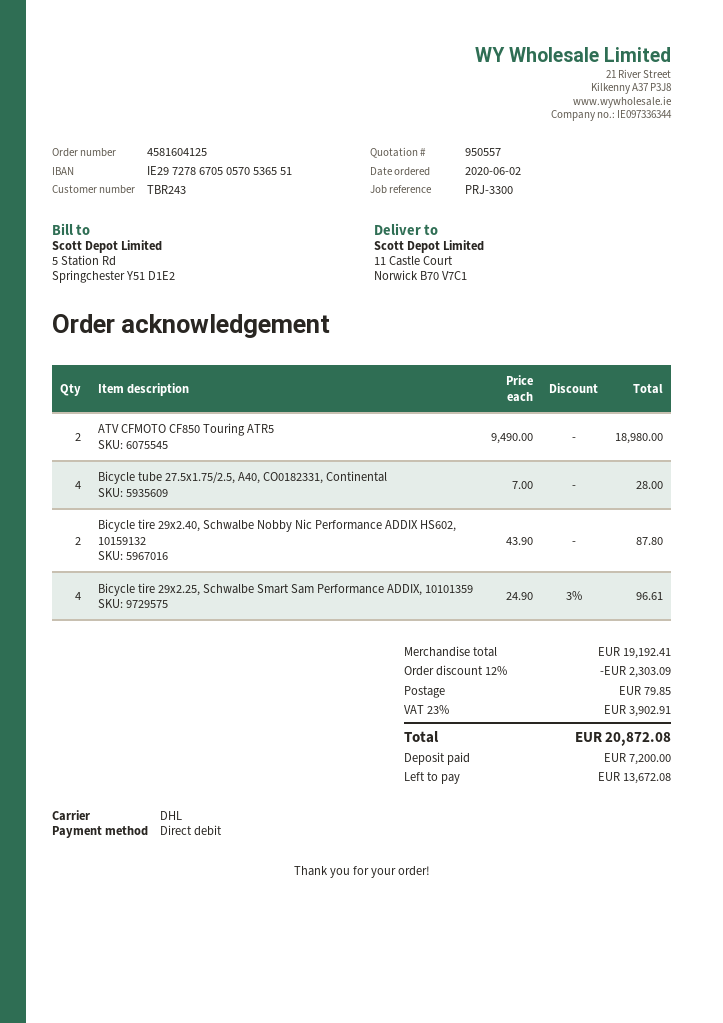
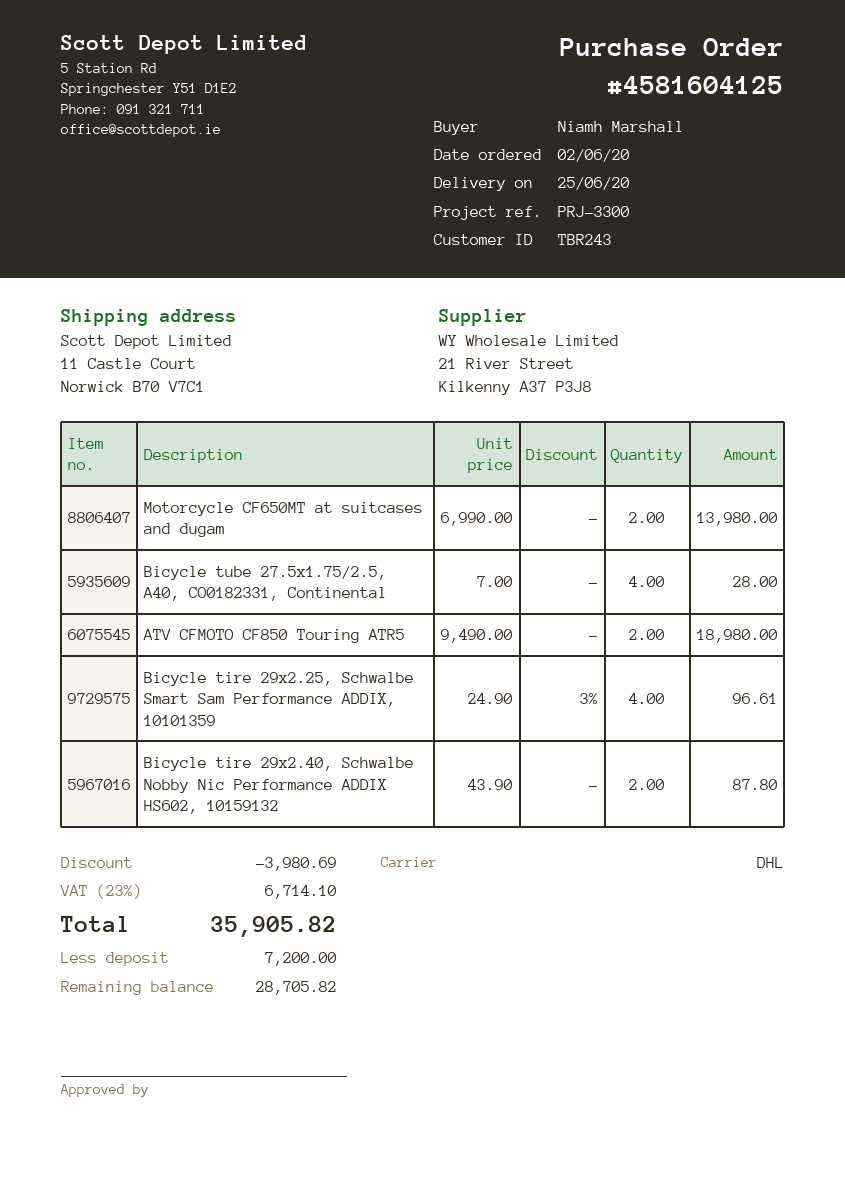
Motorcycle CF650MT at suitcases and dugam: none -> 2 x 6990.00 = 13980.00
discount: 2303.09 -> 3980.69
shipping: 79.85 -> none
tax: 23% = 3902.91 -> 23% = 6714.10
total: 20872.08 -> 35905.82
balance: 13672.08 -> 28705.82

